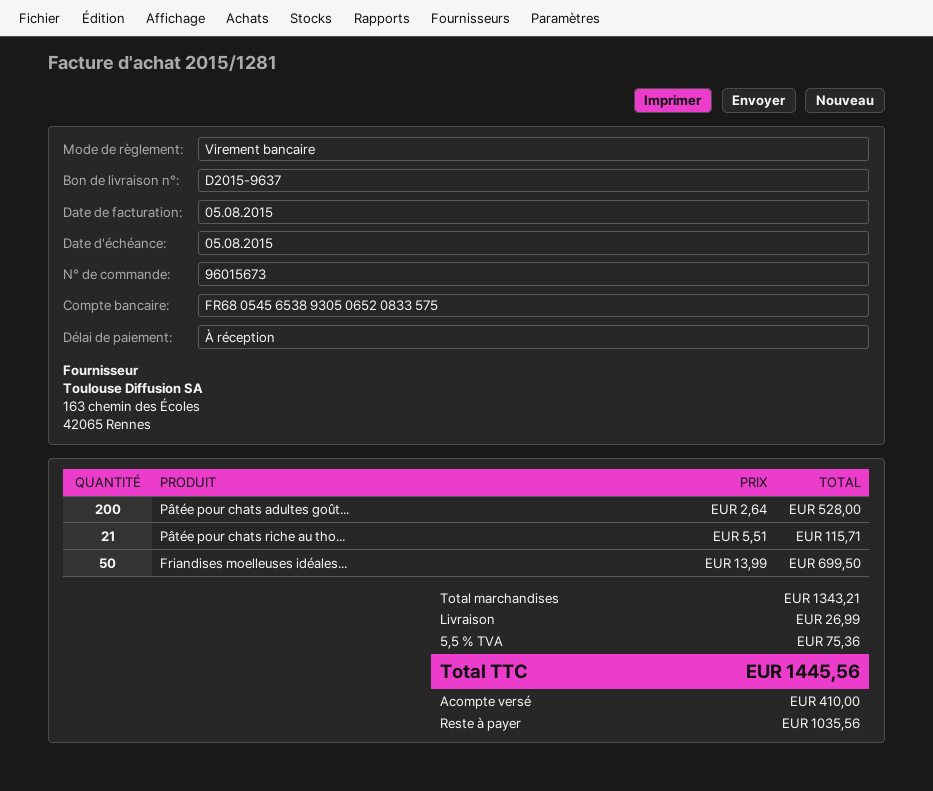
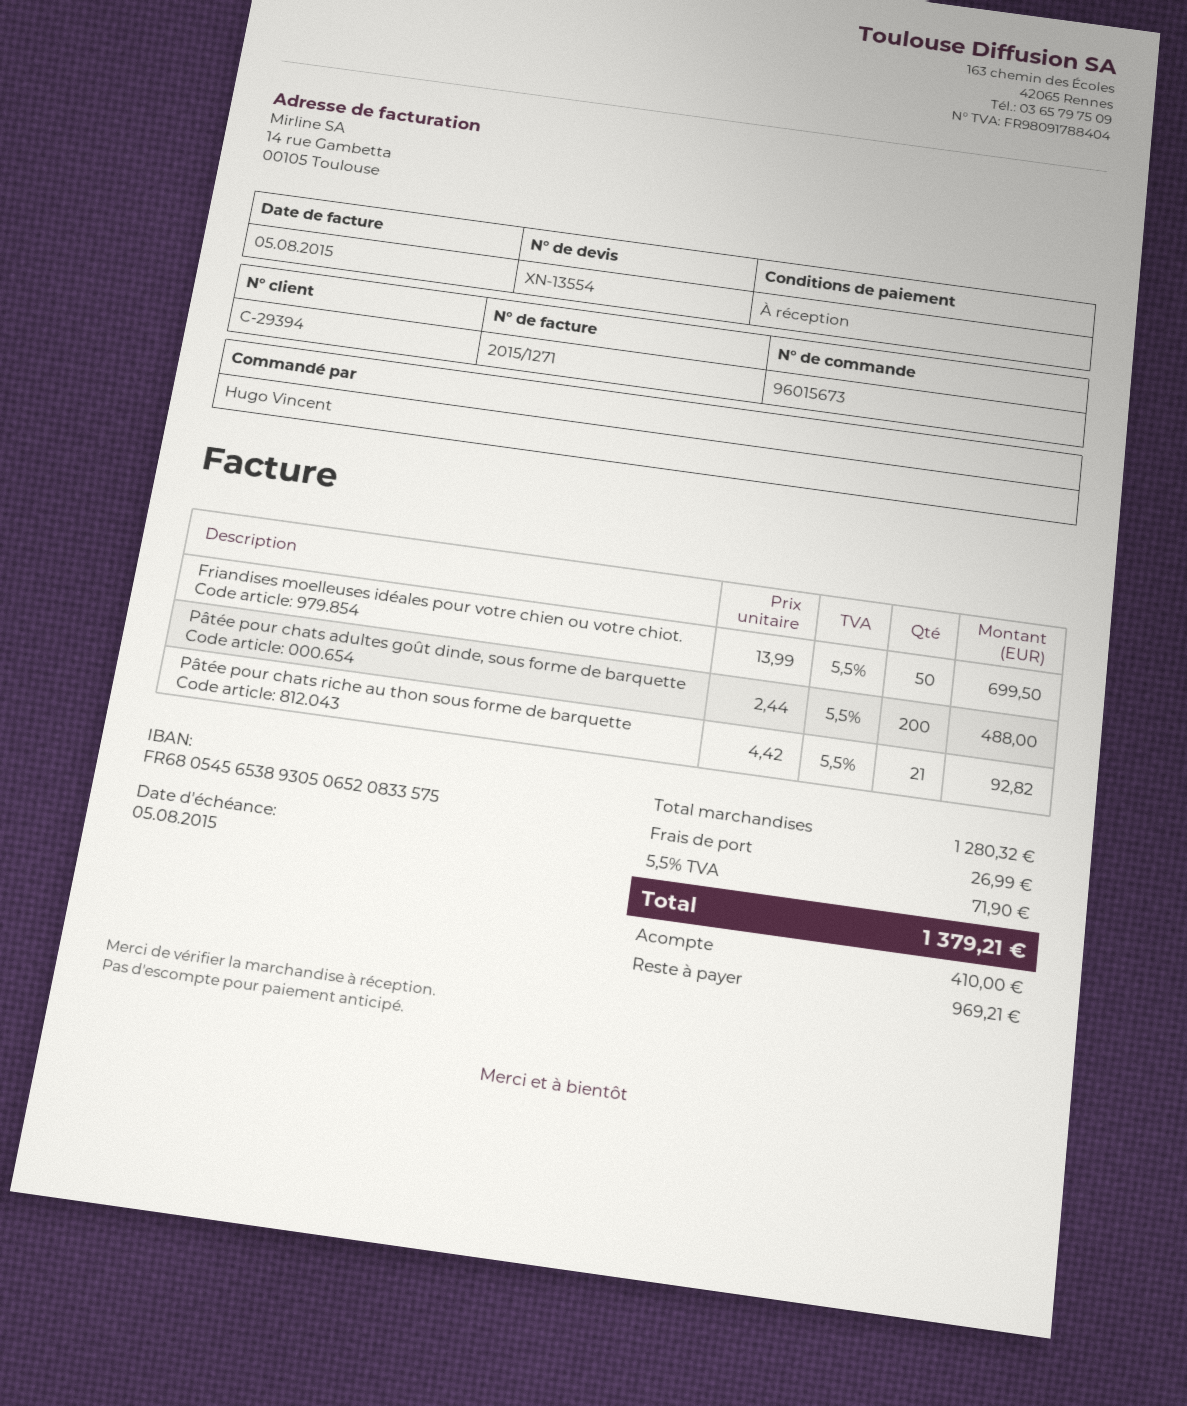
invoice number: 2015/1281 -> 2015/1271
Pâtée pour chats adultes goût...: 200 x 2.64 = 528.00 -> 200 x 2.44 = 488.00
Pâtée pour chats riche au tho...: 21 x 5.51 = 115.71 -> 21 x 4.42 = 92.82
subtotal: 1343.21 -> 1280.32
tax: 5.5% = 75.36 -> 5.5% = 71.90
total: 1445.56 -> 1379.21
balance: 1035.56 -> 969.21

